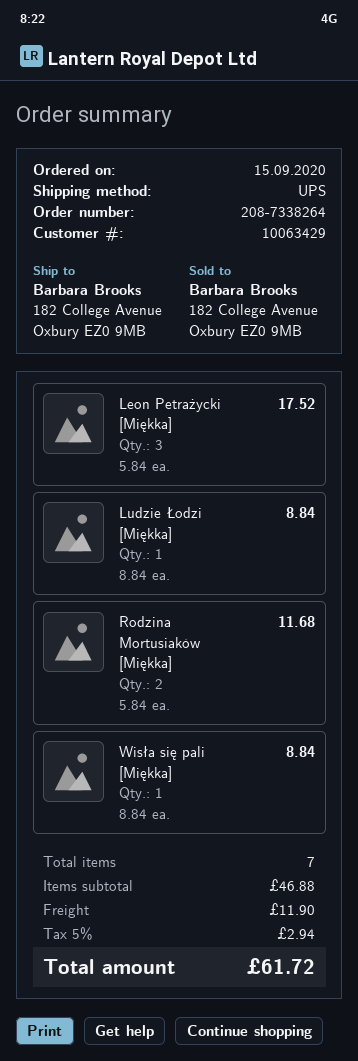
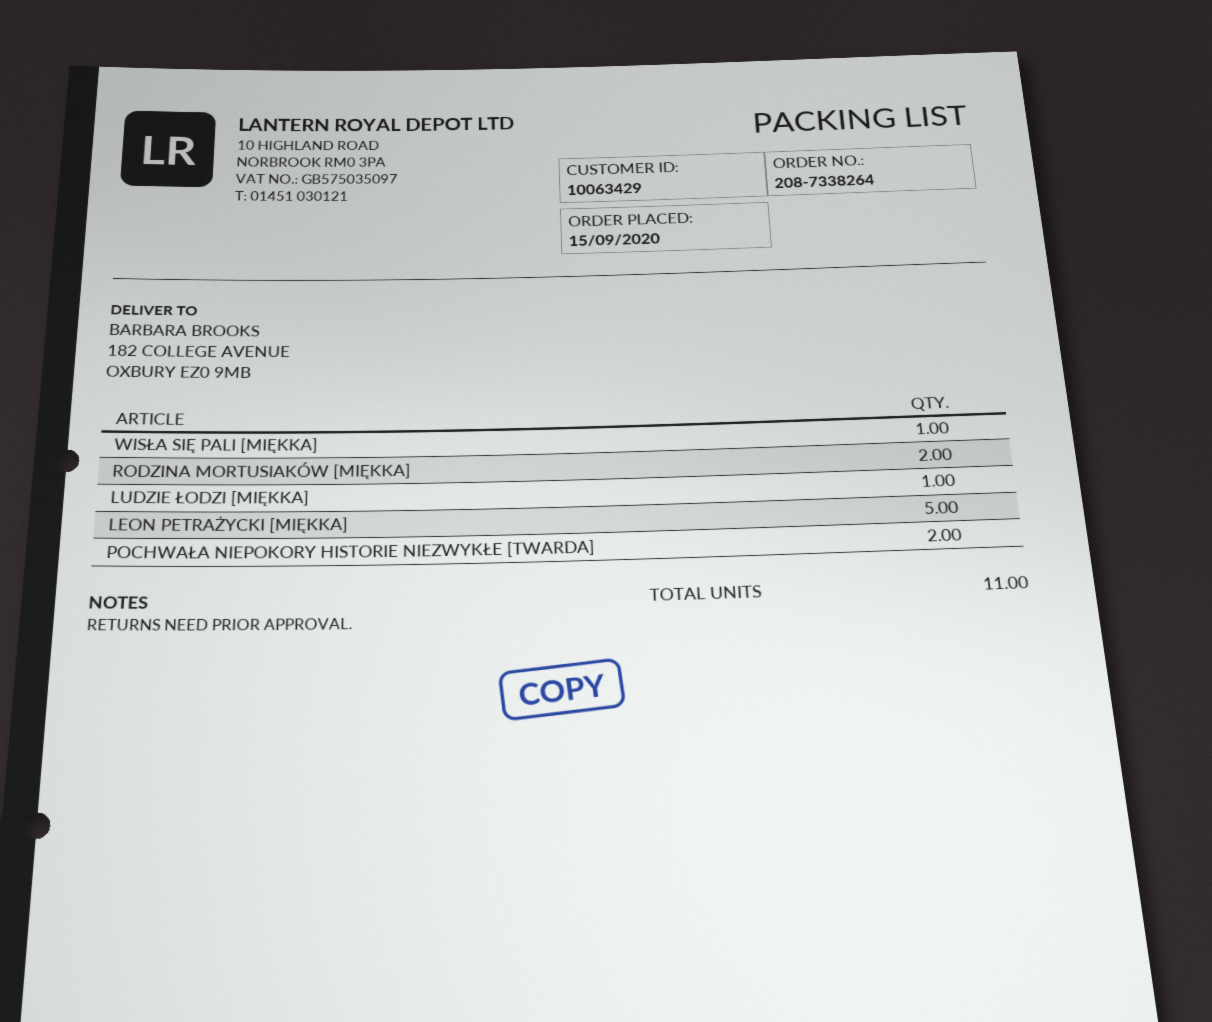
Leon Petrażycki [Miękka]: 3 -> 5
POCHWAŁA NIEPOKORY HISTORIE NIEZWYKŁE [TWARDA]: none -> 2
total quantity: 7 -> 11

